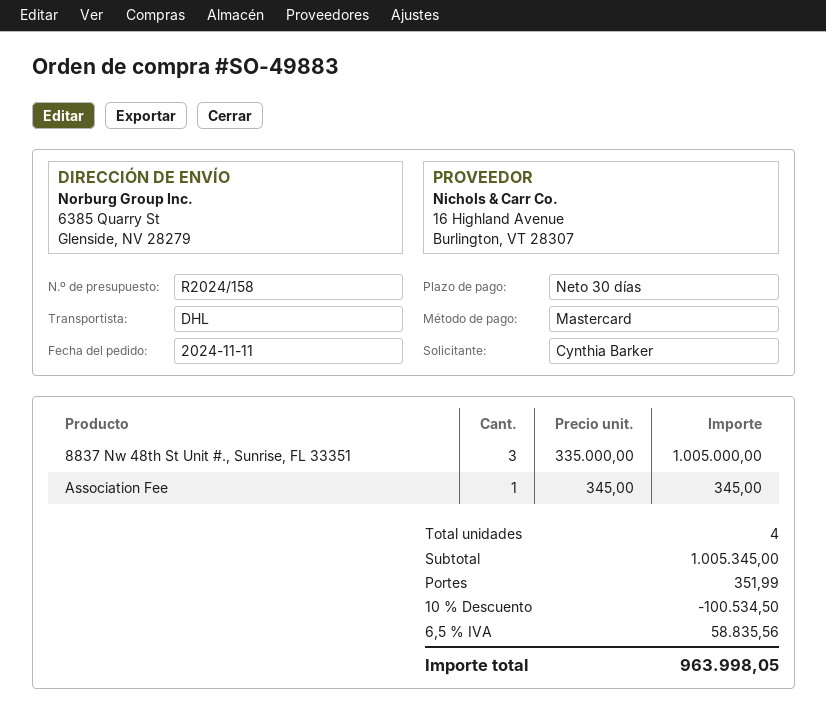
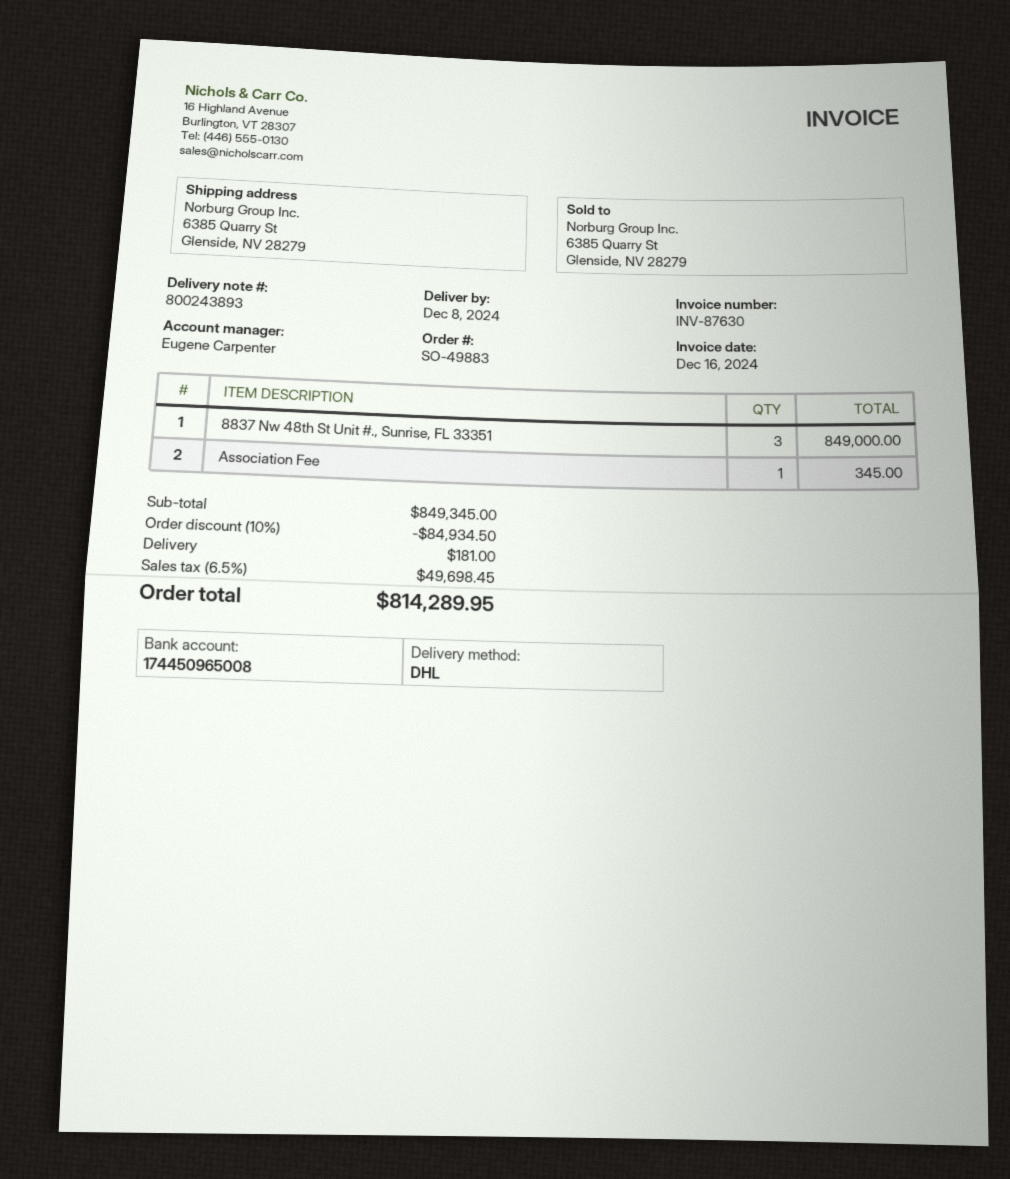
8837 Nw 48th St Unit #., Sunrise, FL 33351: 3 for 1005000.00 -> 3 for 849000.00
subtotal: 1005345.00 -> 849345.00
discount: 10% = 100534.50 -> 10% = 84934.50
shipping: 351.99 -> 181.00
tax: 6.5% = 58835.56 -> 6.5% = 49698.45
total: 963998.05 -> 814289.95

